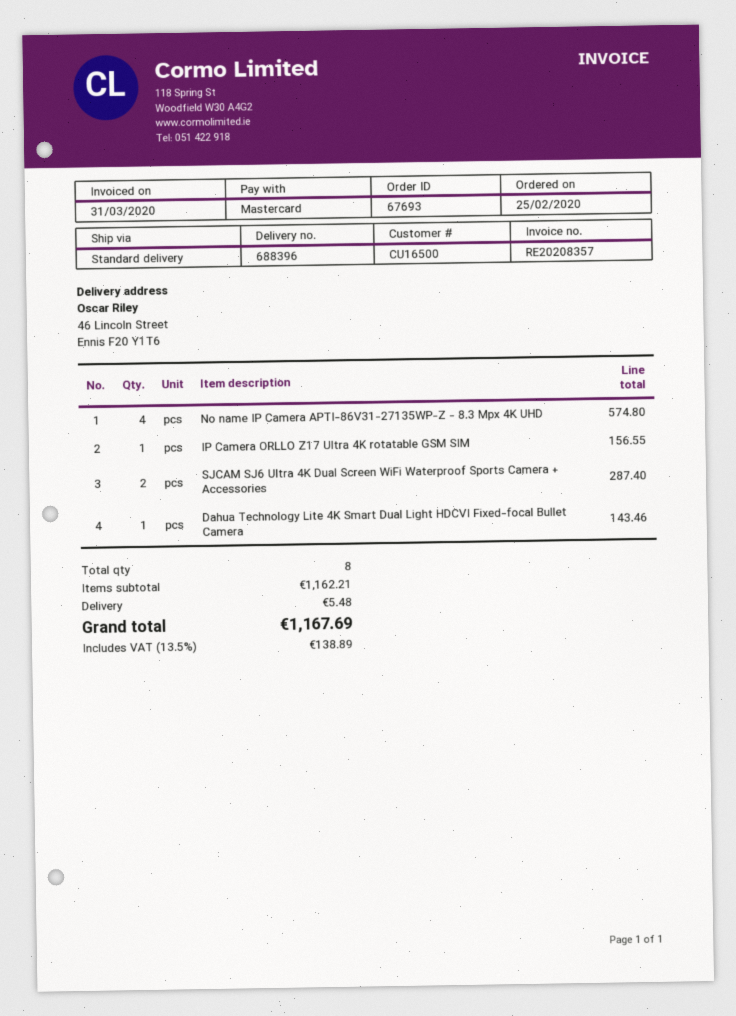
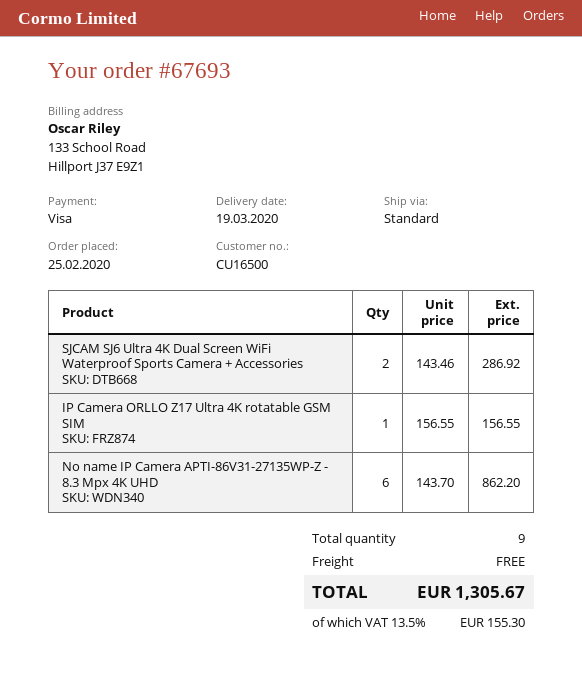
payment method: Mastercard -> Visa
No name IP Camera APTI-86V31-27135WP-Z - 8.3 Mpx 4K UHD: 4 for 574.80 -> 6 for 862.20
SJCAM SJ6 Ultra 4K Dual Screen WiFi Waterproof Sports Camera + Accessories: 2 for 287.40 -> 2 for 286.92
Dahua Technology Lite 4K Smart Dual Light HDCVI Fixed-focal Bullet Camera: 1 for 143.46 -> none
total quantity: 8 -> 9
shipping: 5.48 -> 0.00
tax: 13.5% = 138.89 -> 13.5% = 155.30
total: 1167.69 -> 1305.67

